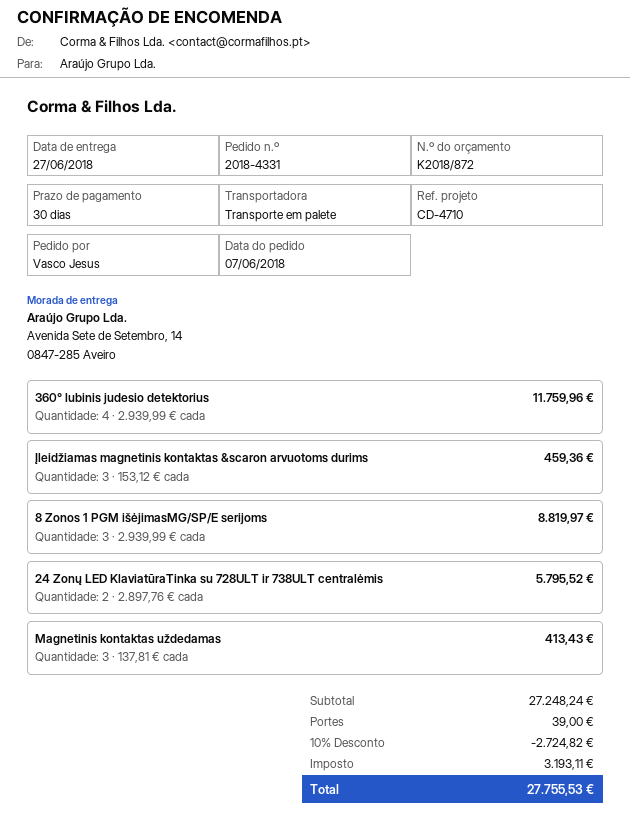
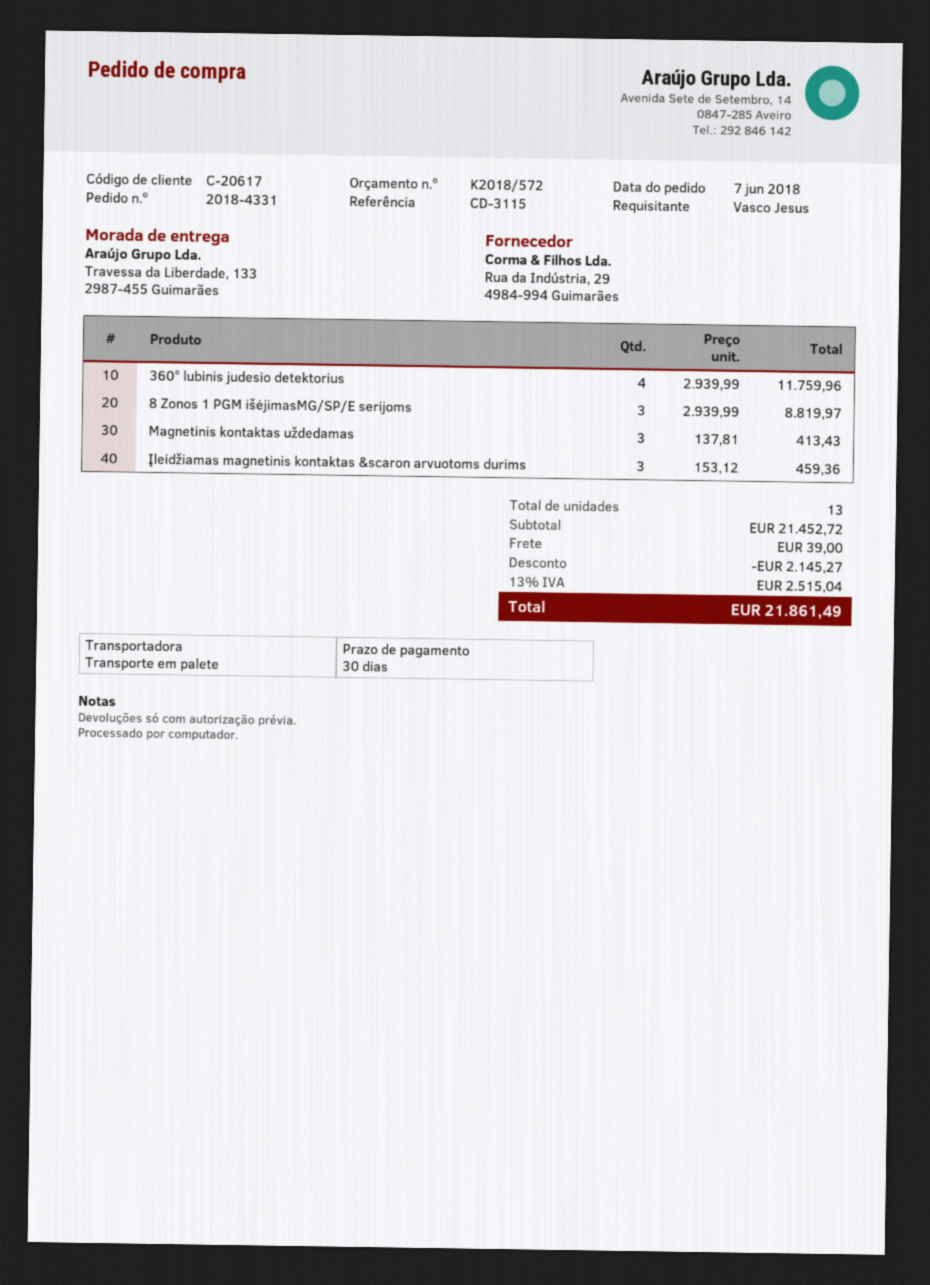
quote number: K2018/872 -> K2018/572
reference: CD-4710 -> CD-3115
ship to: Avenida Sete de Setembro, 14, 0847-285 Aveiro -> Travessa da Liberdade, 133, 2987-455 Guimarães
24 Zonų LED KlaviatūraTinka su 728ULT ir 738ULT centralėmis: 2 x 2897.76 = 5795.52 -> none
subtotal: 27248.24 -> 21452.72
discount: 2724.82 -> 2145.27
tax: 3193.11 -> 2515.04
total: 27755.53 -> 21861.49

